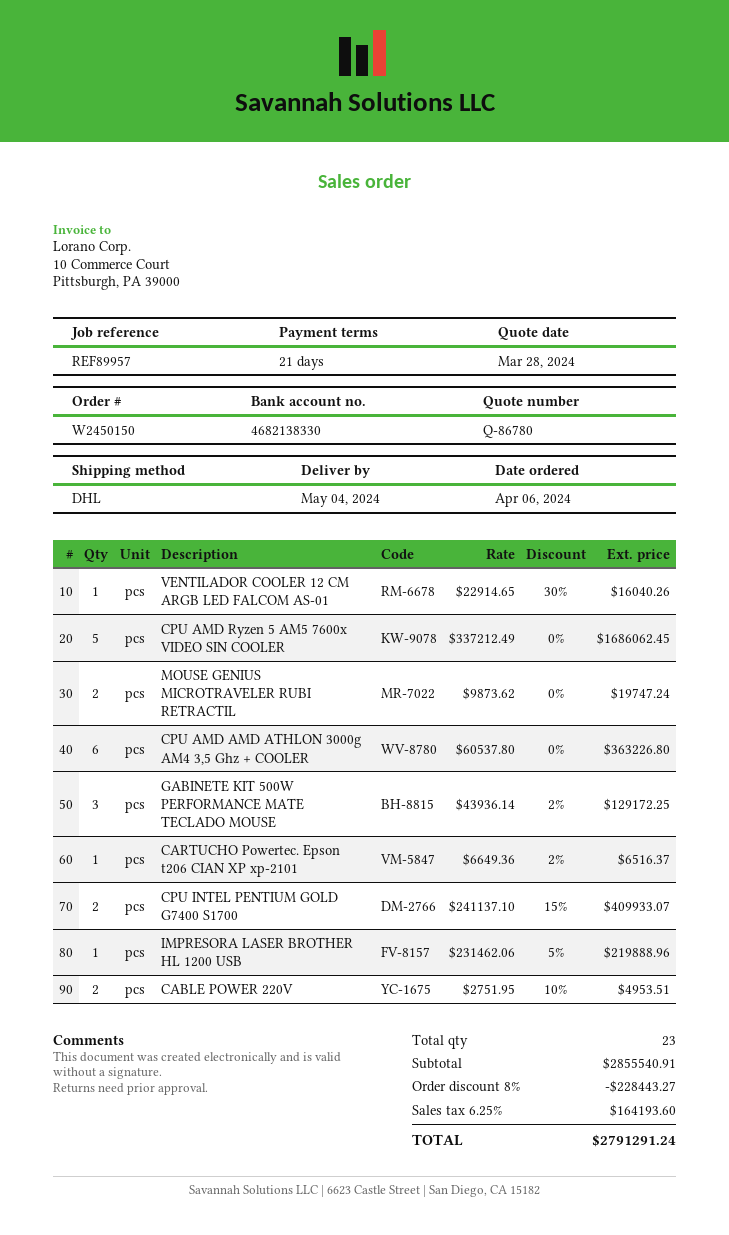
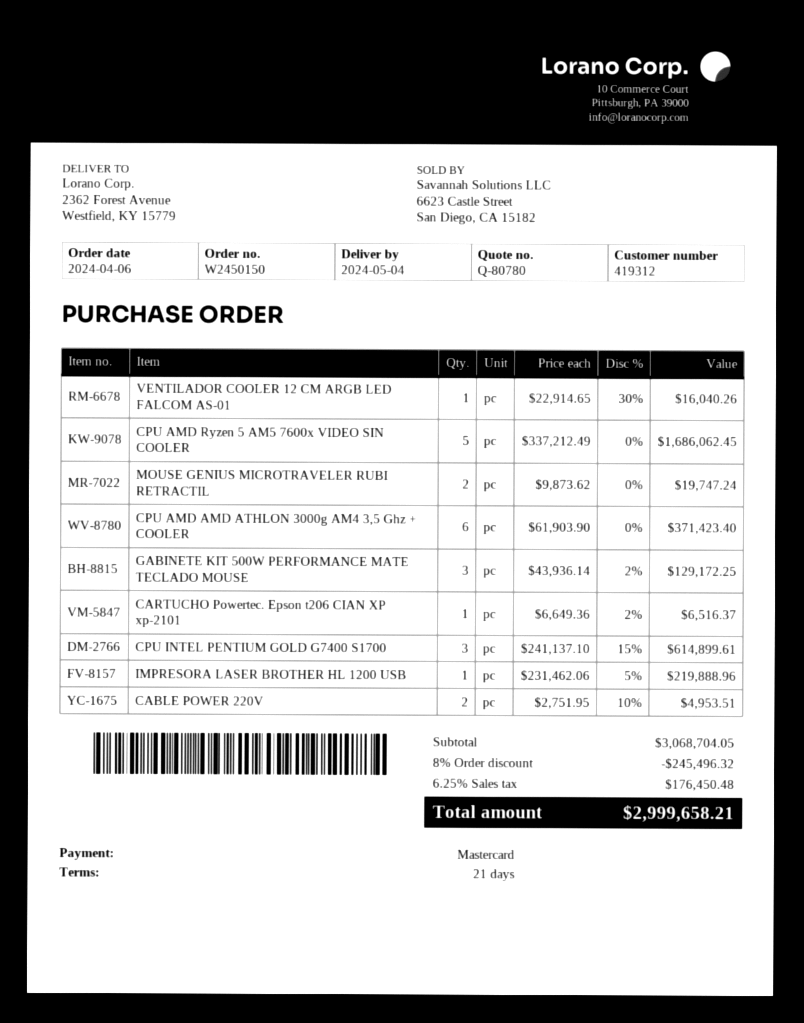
quote number: Q-86780 -> Q-80780
CPU AMD AMD ATHLON 3000g AM4 3,5 Ghz + COOLER: 6 x 60537.80 = 363226.80 -> 6 x 61903.90 = 371423.40
CPU INTEL PENTIUM GOLD G7400 S1700: 2 x 241137.10 - 15% = 409933.07 -> 3 x 241137.10 - 15% = 614899.61
subtotal: 2855540.91 -> 3068704.05
discount: 8% = 228443.27 -> 8% = 245496.32
tax: 6.25% = 164193.60 -> 6.25% = 176450.48
total: 2791291.24 -> 2999658.21

